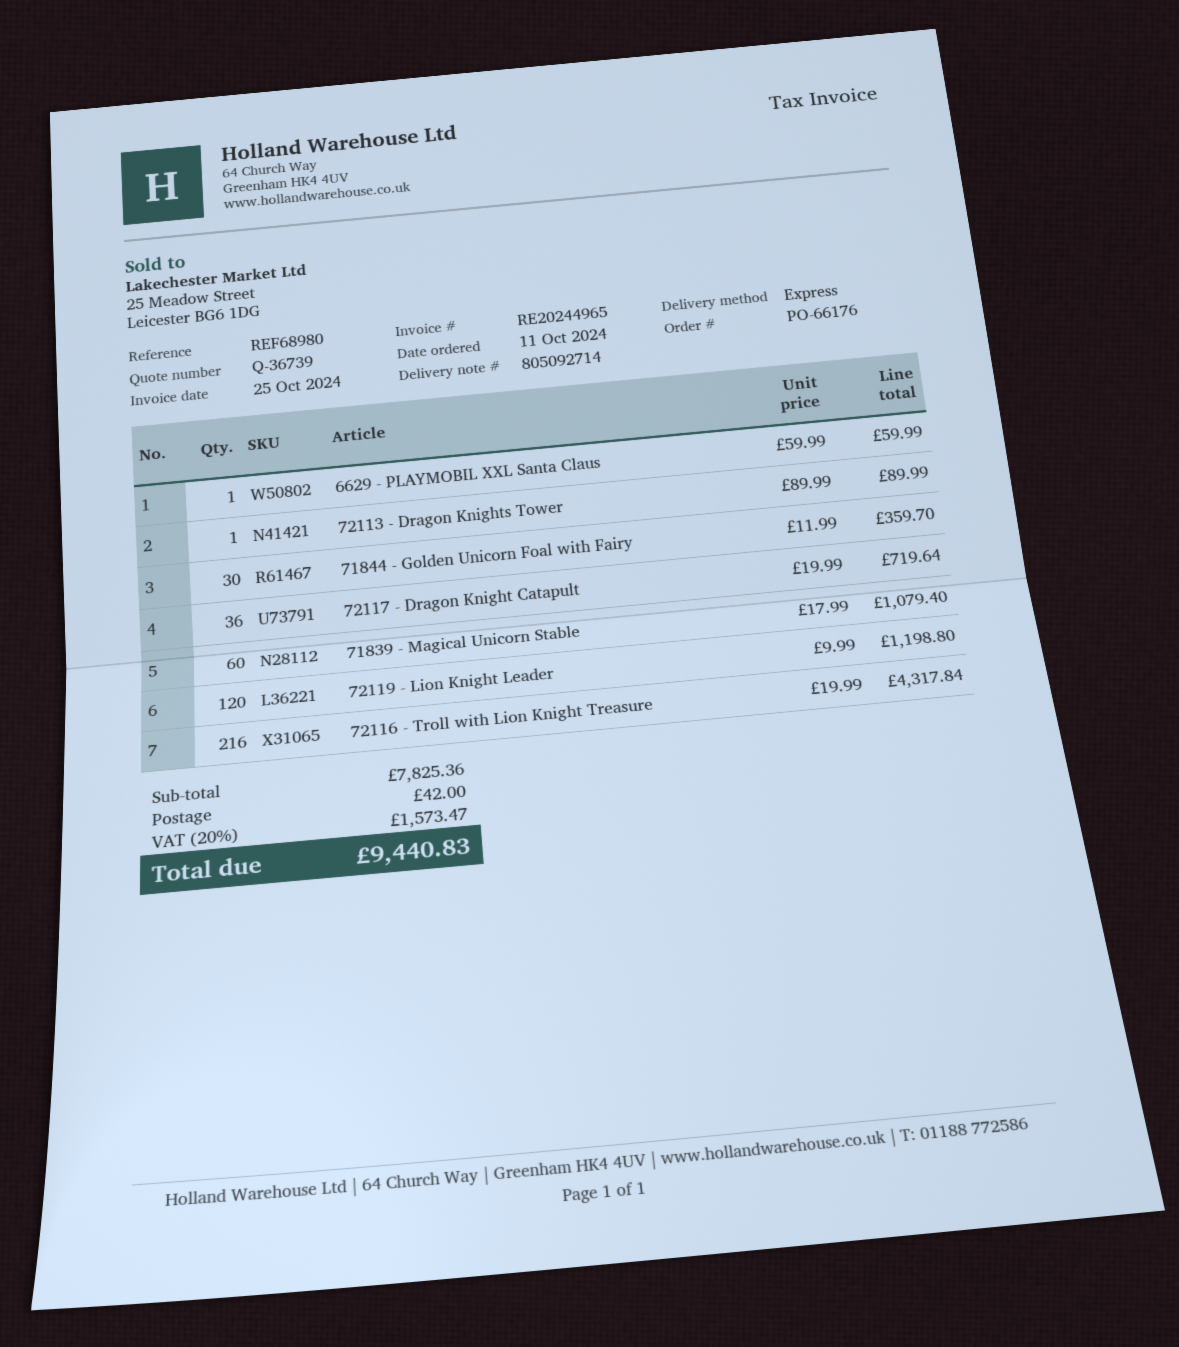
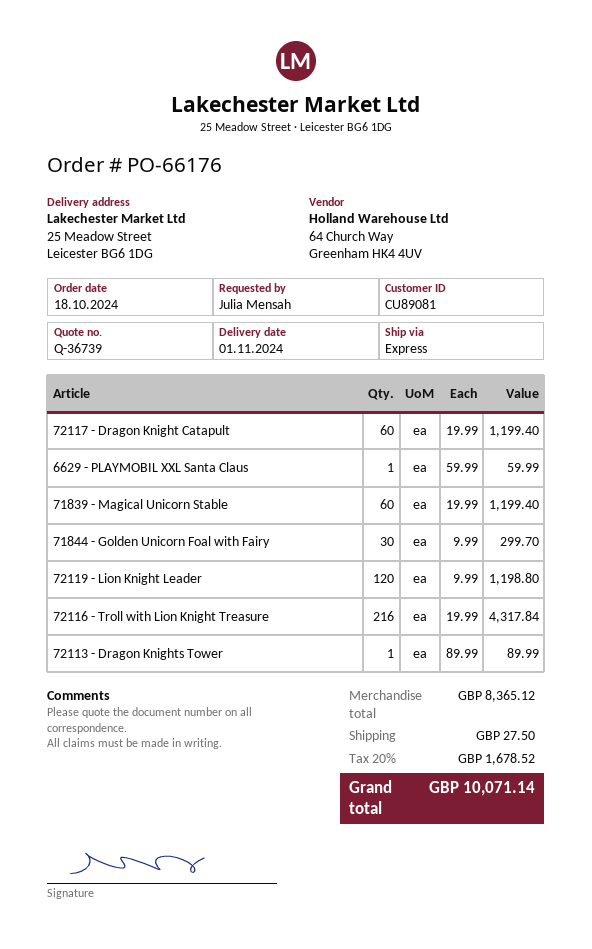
order date: 2024-10-11 -> 2024-10-18
71844 - Golden Unicorn Foal with Fairy: 30 x 11.99 = 359.70 -> 30 x 9.99 = 299.70
72117 - Dragon Knight Catapult: 36 x 19.99 = 719.64 -> 60 x 19.99 = 1199.40
71839 - Magical Unicorn Stable: 60 x 17.99 = 1079.40 -> 60 x 19.99 = 1199.40
subtotal: 7825.36 -> 8365.12
shipping: 42.00 -> 27.50
tax: 20% = 1573.47 -> 20% = 1678.52
total: 9440.83 -> 10071.14

